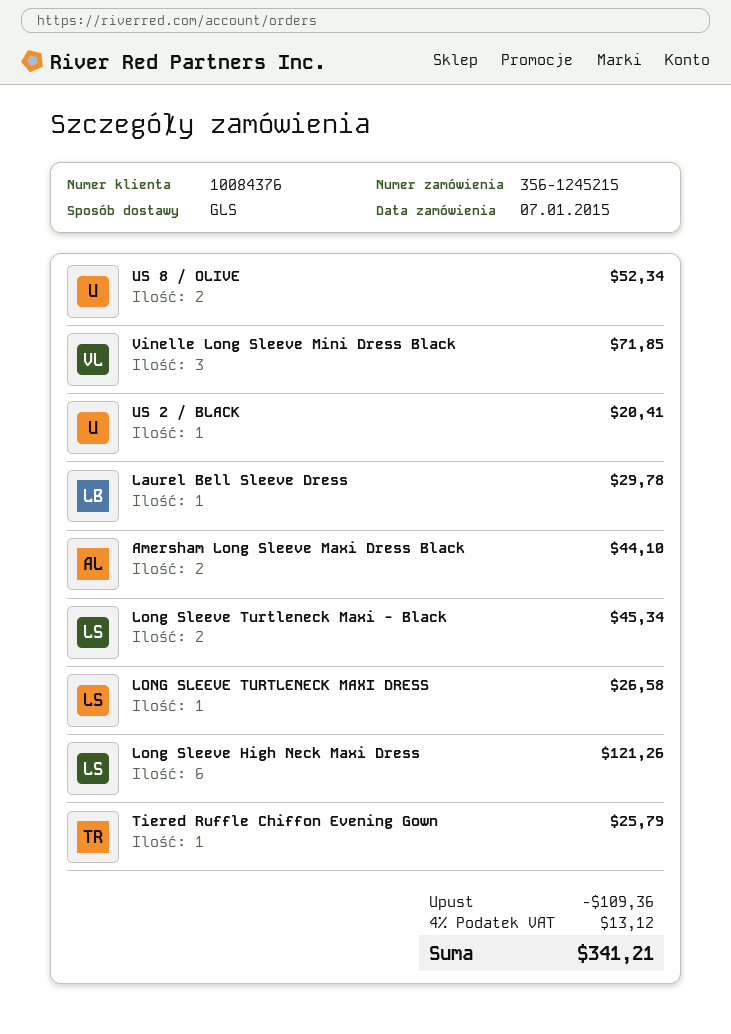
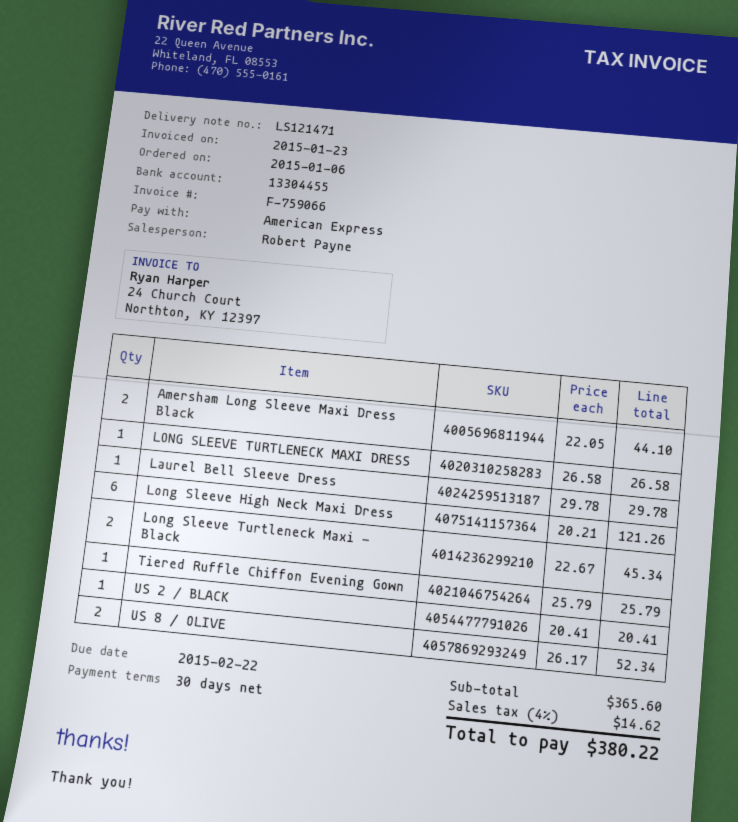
order date: 2015-01-07 -> 2015-01-06
Vinelle Long Sleeve Mini Dress Black: 3 for 71.85 -> none
discount: 109.36 -> none
tax: 4% = 13.12 -> 4% = 14.62
total: 341.21 -> 380.22

